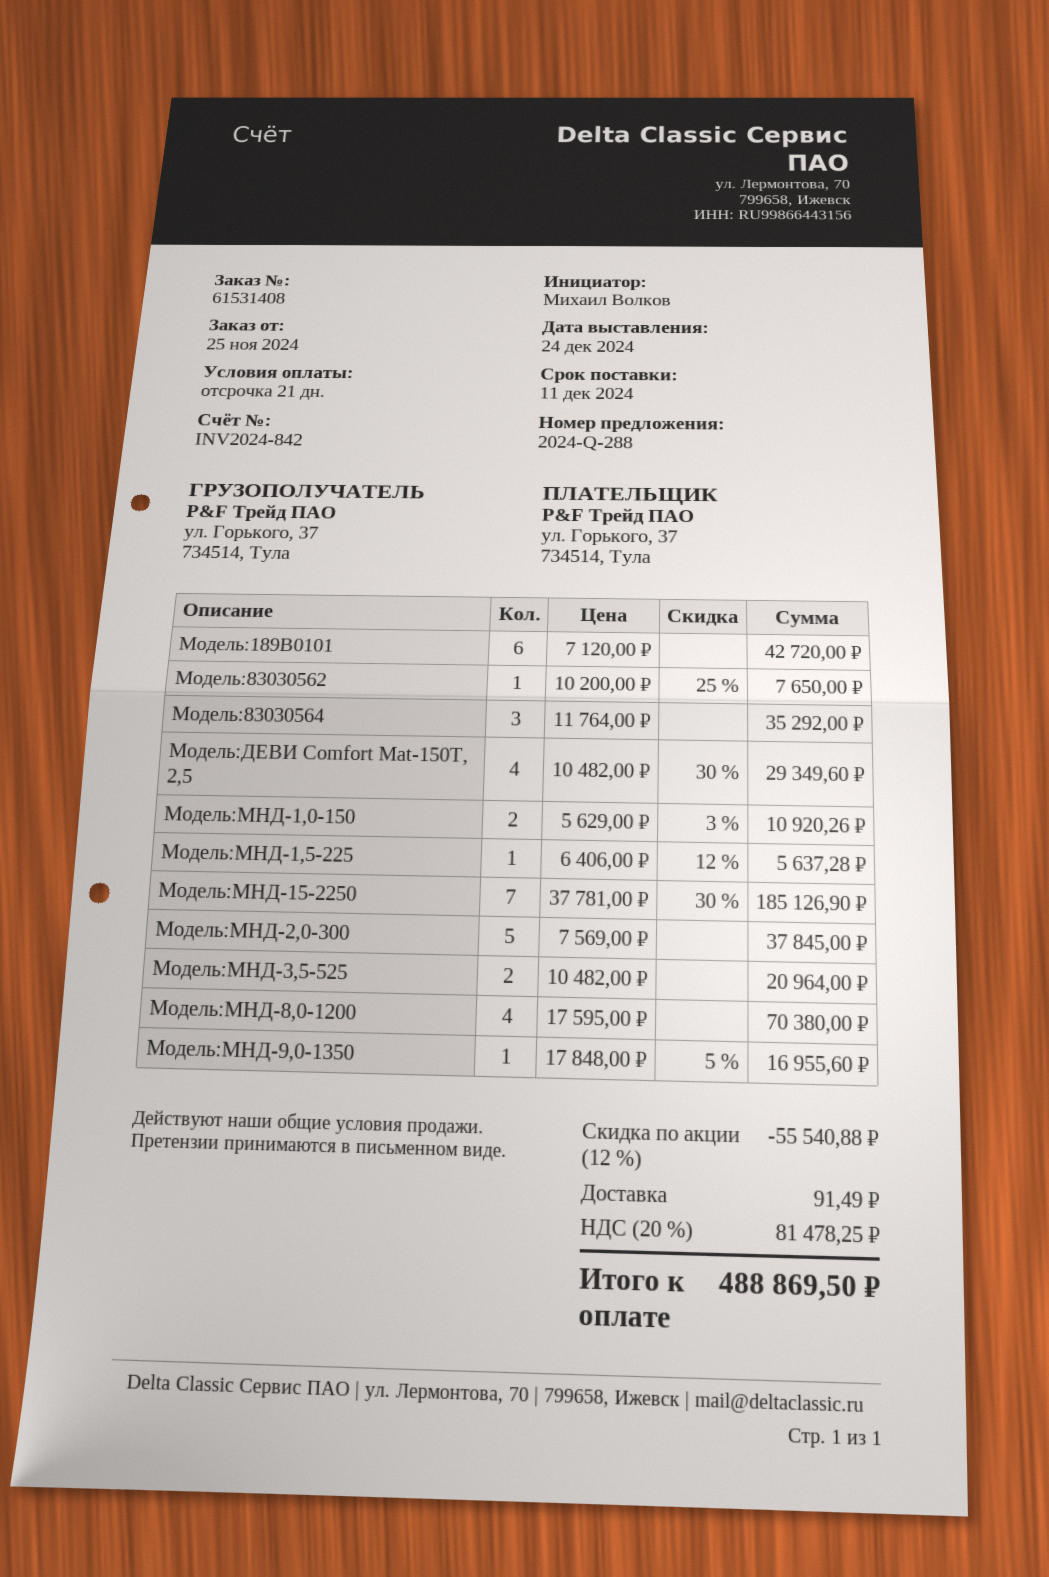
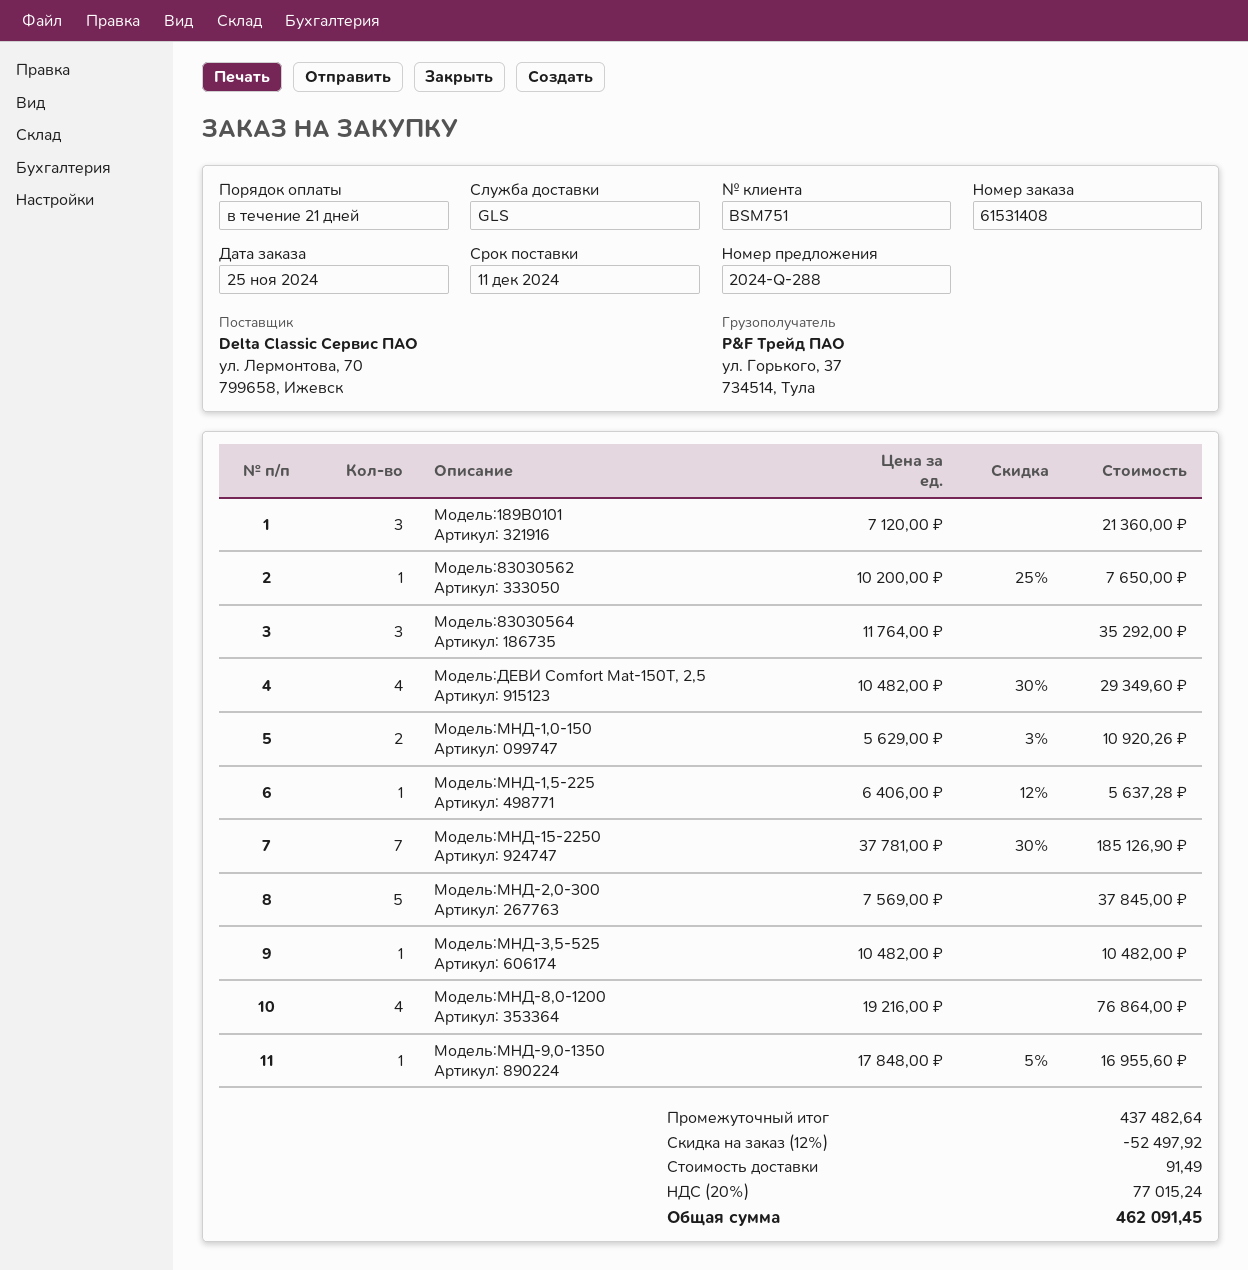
Модель:189B0101: 6 x 7120.00 = 42720.00 -> 3 x 7120.00 = 21360.00
Модель:МНД-3,5-525: 2 x 10482.00 = 20964.00 -> 1 x 10482.00 = 10482.00
Модель:МНД-8,0-1200: 4 x 17595.00 = 70380.00 -> 4 x 19216.00 = 76864.00
discount: 12% = 55540.88 -> 12% = 52497.92
tax: 20% = 81478.25 -> 20% = 77015.24
total: 488869.50 -> 462091.45

